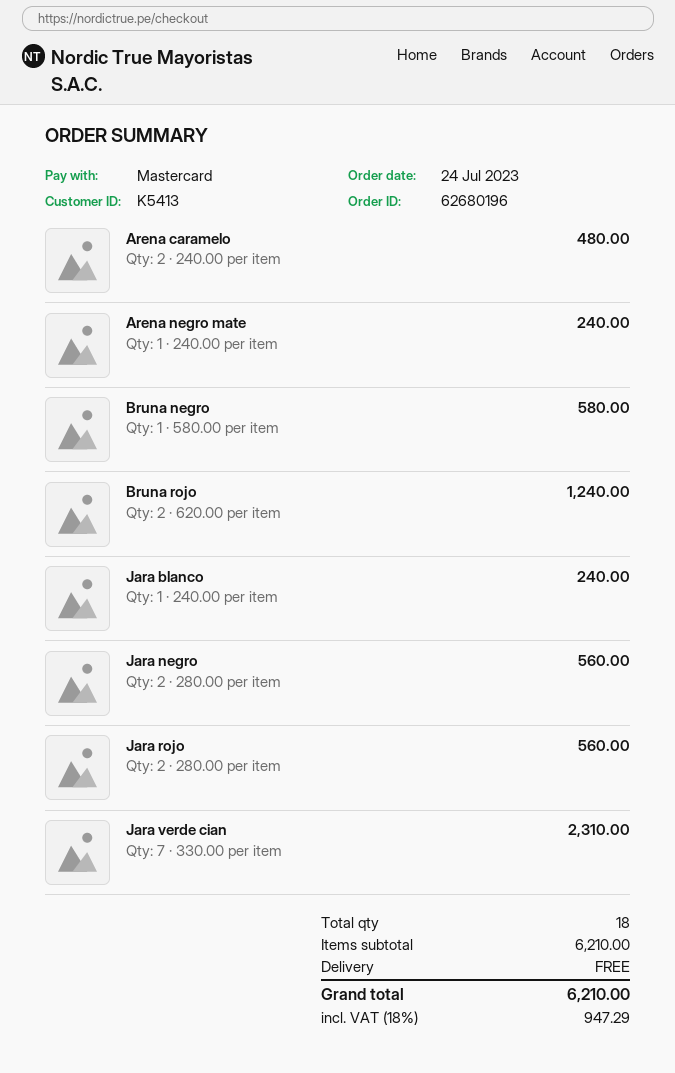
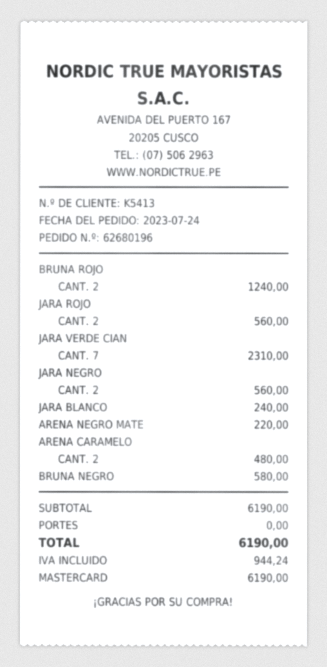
Arena negro mate: 1 for 240.00 -> 1 for 220.00
subtotal: 6210.00 -> 6190.00
tax: 947.29 -> 944.24
total: 6210.00 -> 6190.00

